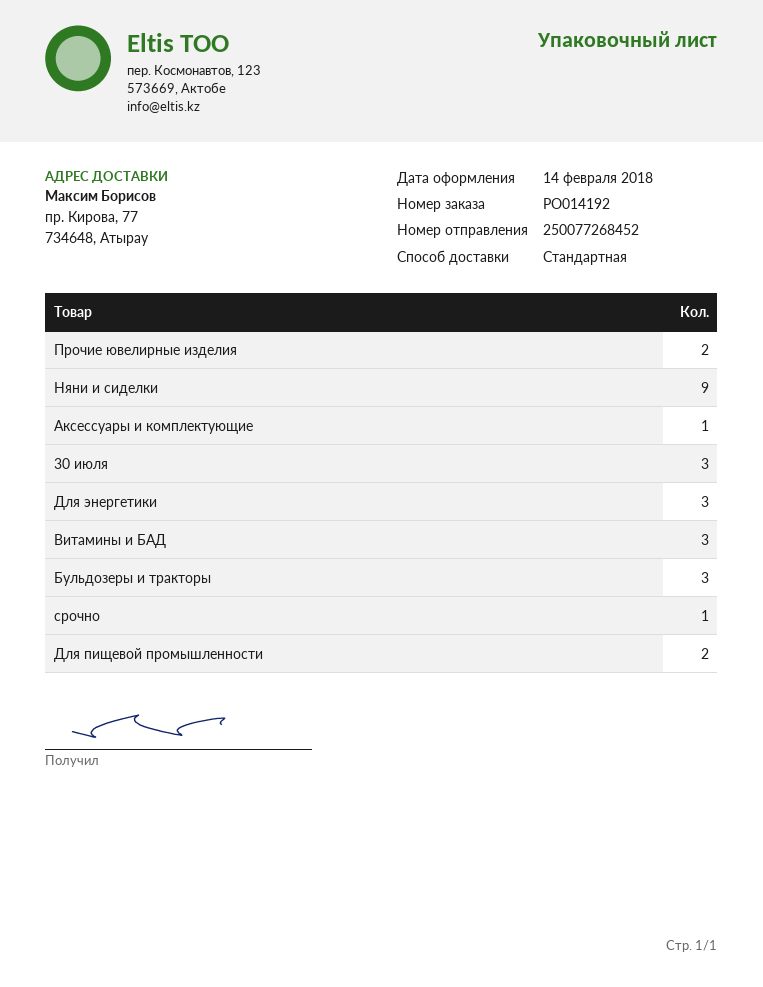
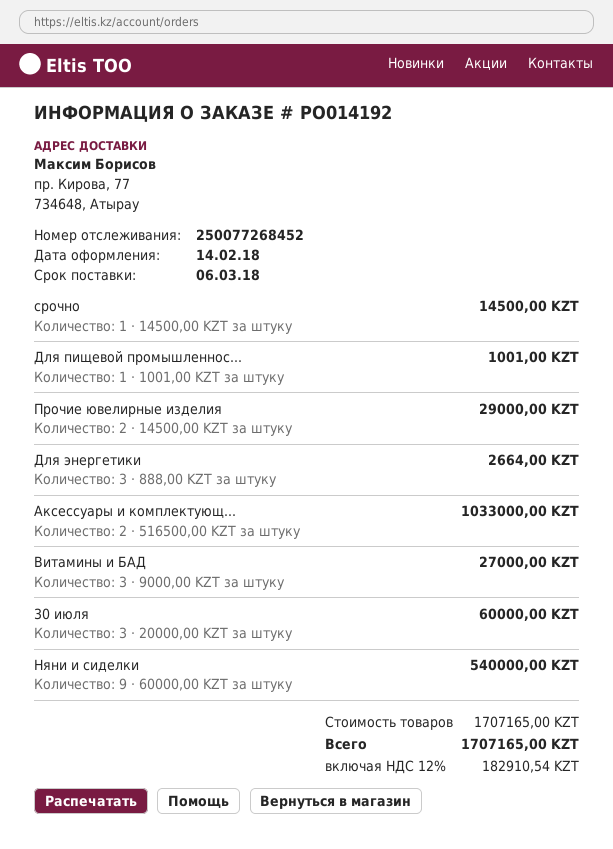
Аксессуары и комплектующие: 1 -> 2
Бульдозеры и тракторы: 3 -> none
Для пищевой промышленности: 2 -> 1

